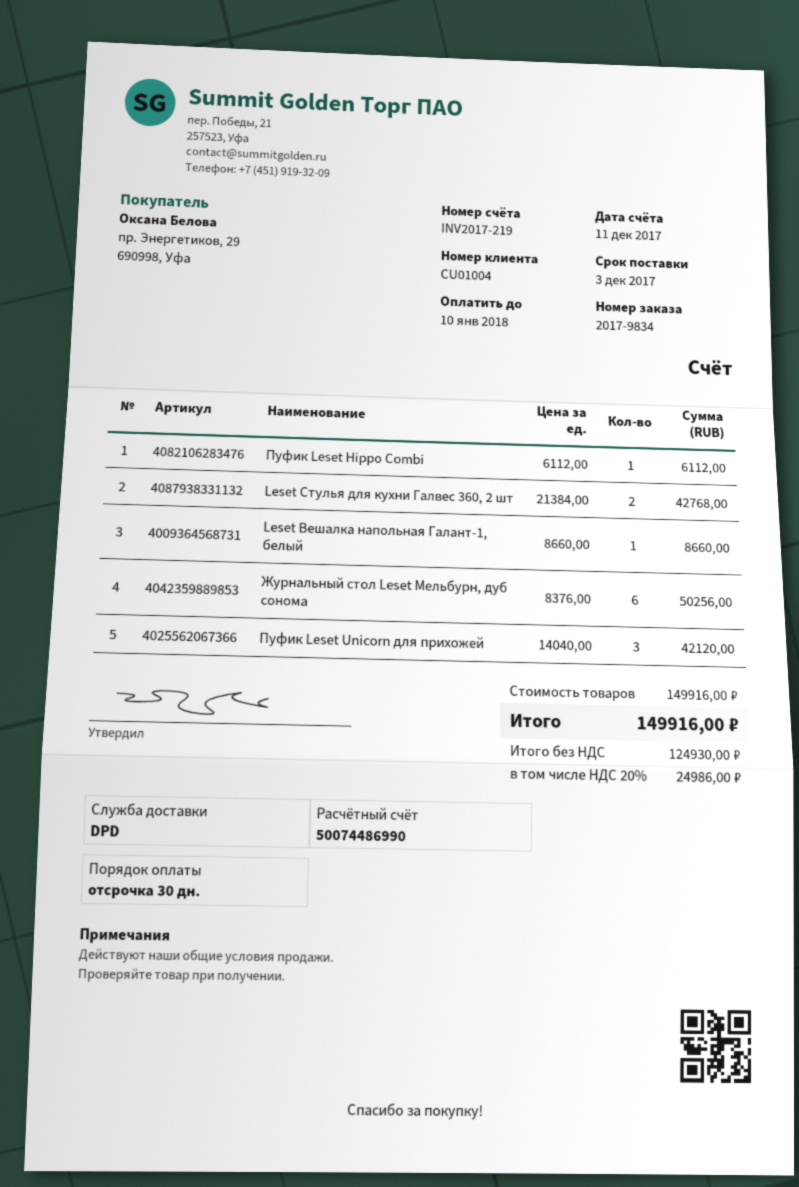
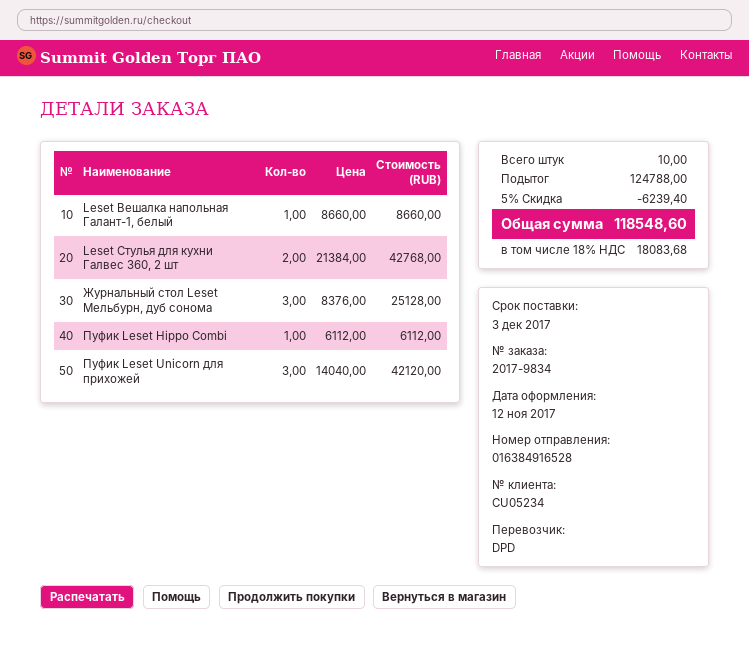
customer number: CU01004 -> CU05234
Журнальный стол Leset Мельбурн, дуб сонома: 6 x 8376.00 = 50256.00 -> 3 x 8376.00 = 25128.00
subtotal: 149916.00 -> 124788.00
discount: none -> 5% = 6239.40
tax: 20% = 24986.00 -> 18% = 18083.68
total: 149916.00 -> 118548.60

